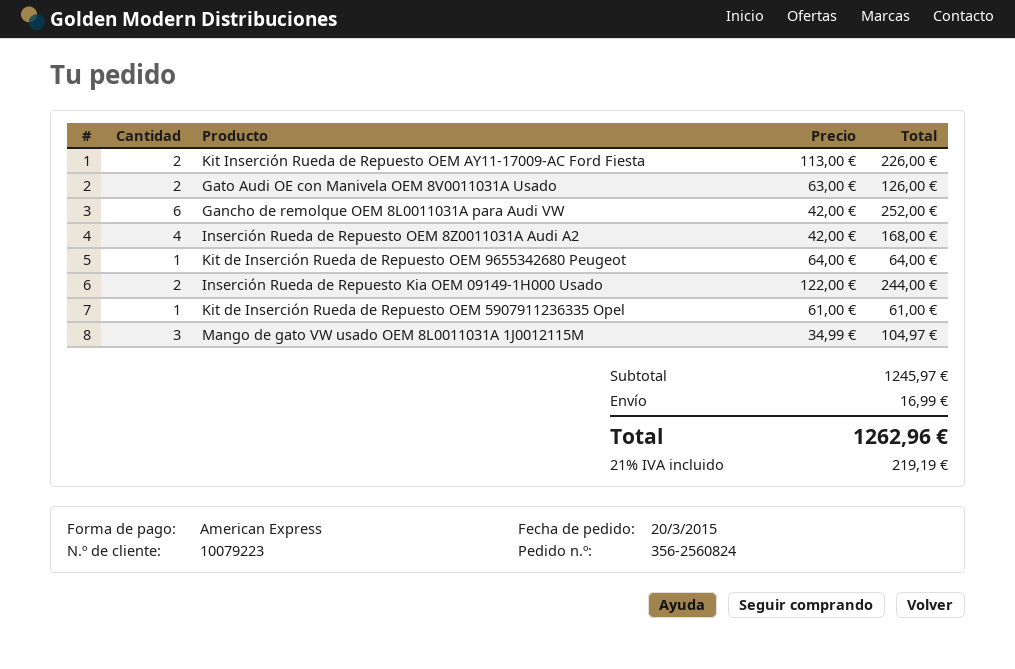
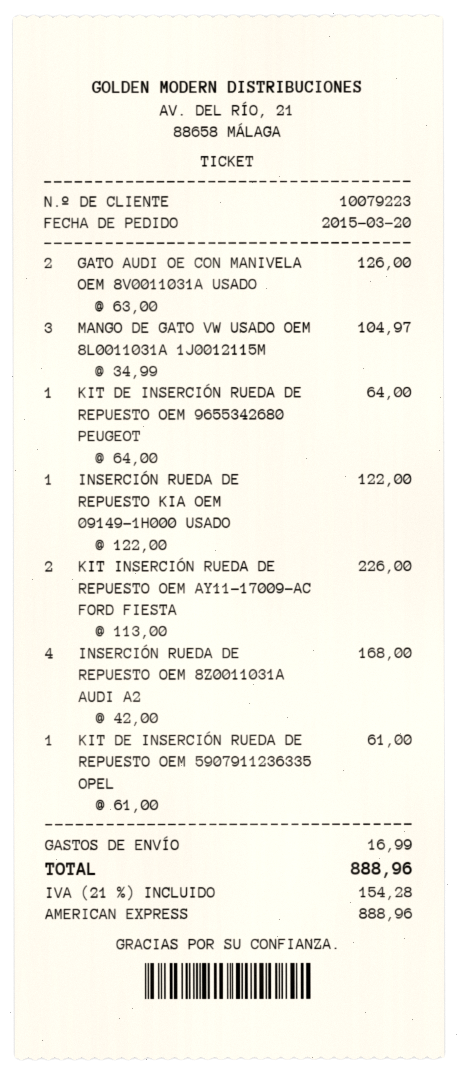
Gancho de remolque OEM 8L0011031A para Audi VW: 6 x 42.00 = 252.00 -> none
Inserción Rueda de Repuesto Kia OEM 09149-1H000 Usado: 2 x 122.00 = 244.00 -> 1 x 122.00 = 122.00
tax: 21% = 219.19 -> 21% = 154.28
total: 1262.96 -> 888.96

